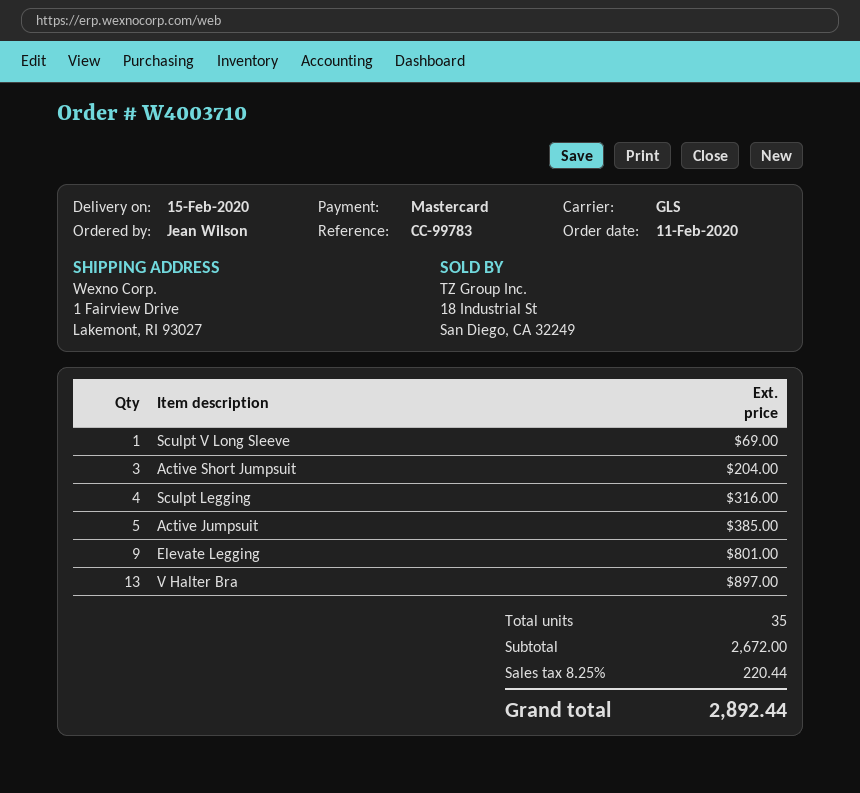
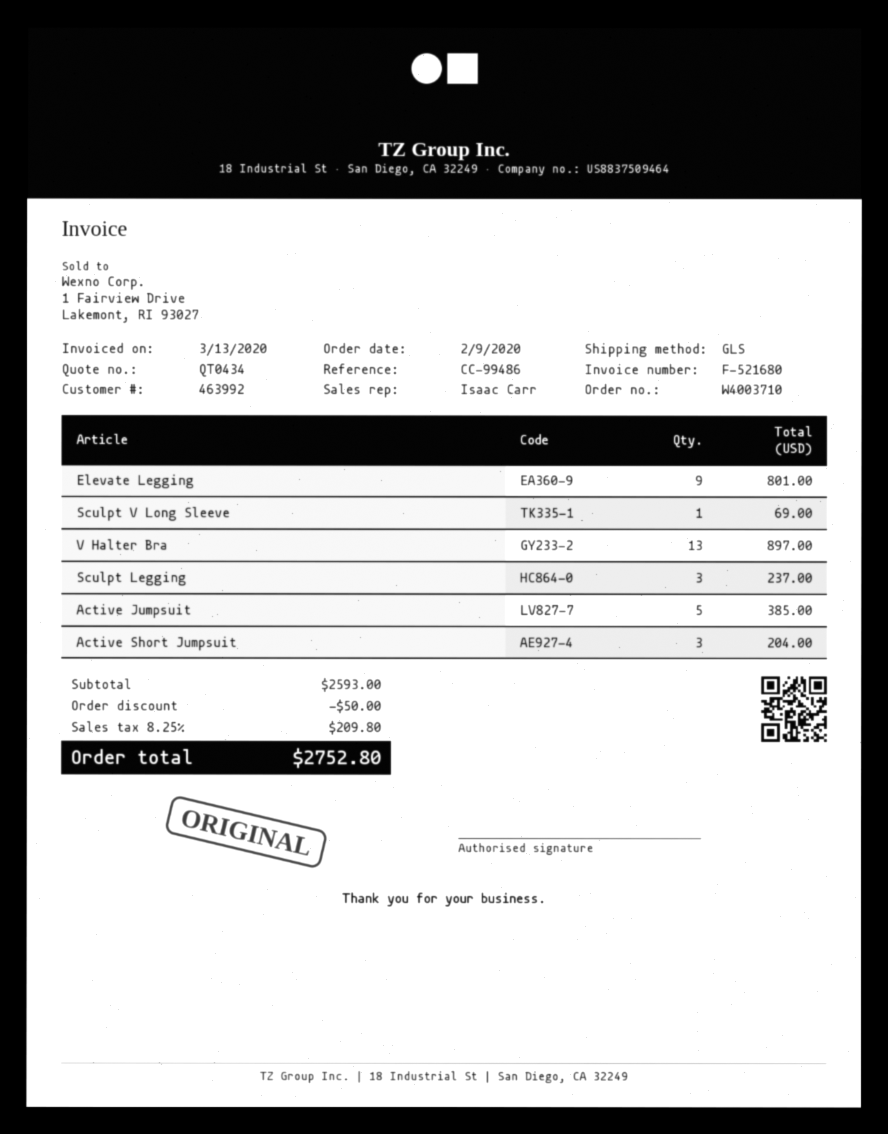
order date: 2020-02-11 -> 2020-02-09
reference: CC-99783 -> CC-99486
Sculpt Legging: 4 for 316.00 -> 3 for 237.00
subtotal: 2672.00 -> 2593.00
discount: none -> 50.00
tax: 8.25% = 220.44 -> 8.25% = 209.80
total: 2892.44 -> 2752.80

